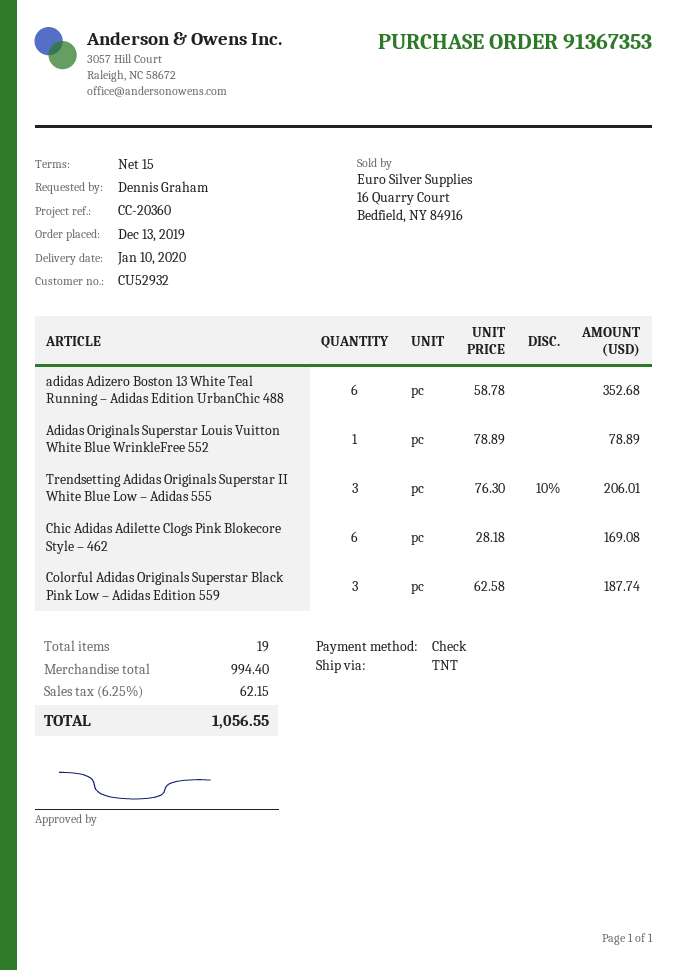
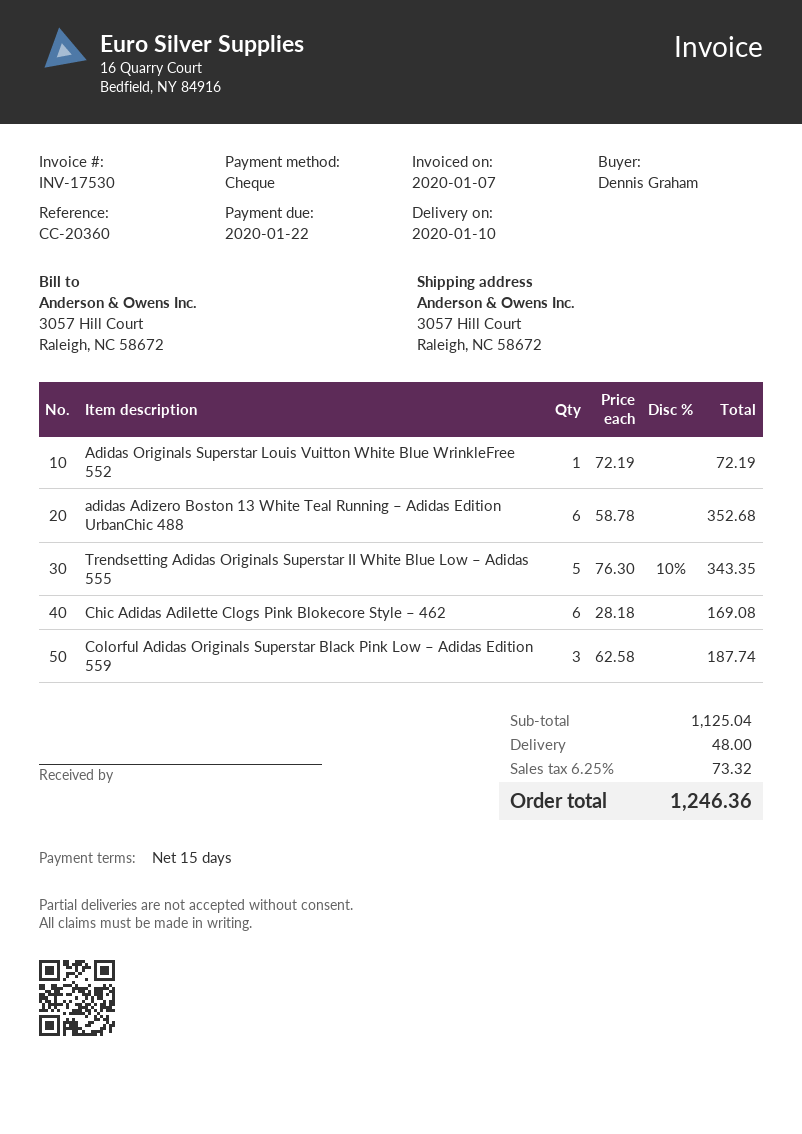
Adidas Originals Superstar Louis Vuitton White Blue WrinkleFree 552: 1 x 78.89 = 78.89 -> 1 x 72.19 = 72.19
Trendsetting Adidas Originals Superstar II White Blue Low – Adidas 555: 3 x 76.30 - 10% = 206.01 -> 5 x 76.30 - 10% = 343.35
subtotal: 994.40 -> 1125.04
shipping: none -> 48.00
tax: 6.25% = 62.15 -> 6.25% = 73.32
total: 1056.55 -> 1246.36

